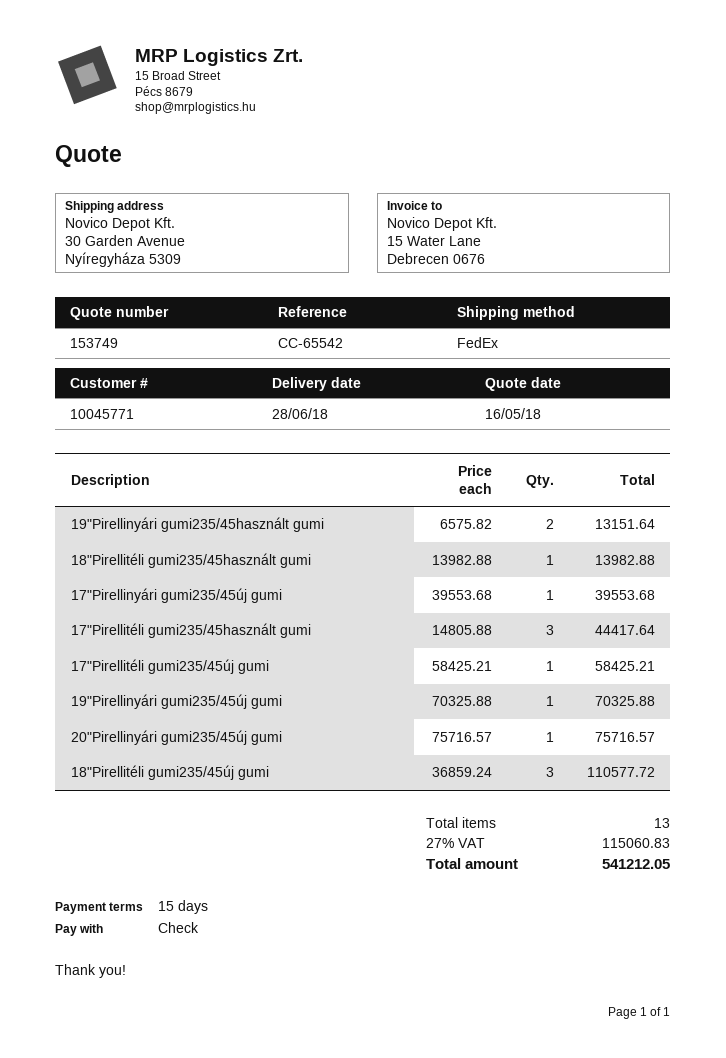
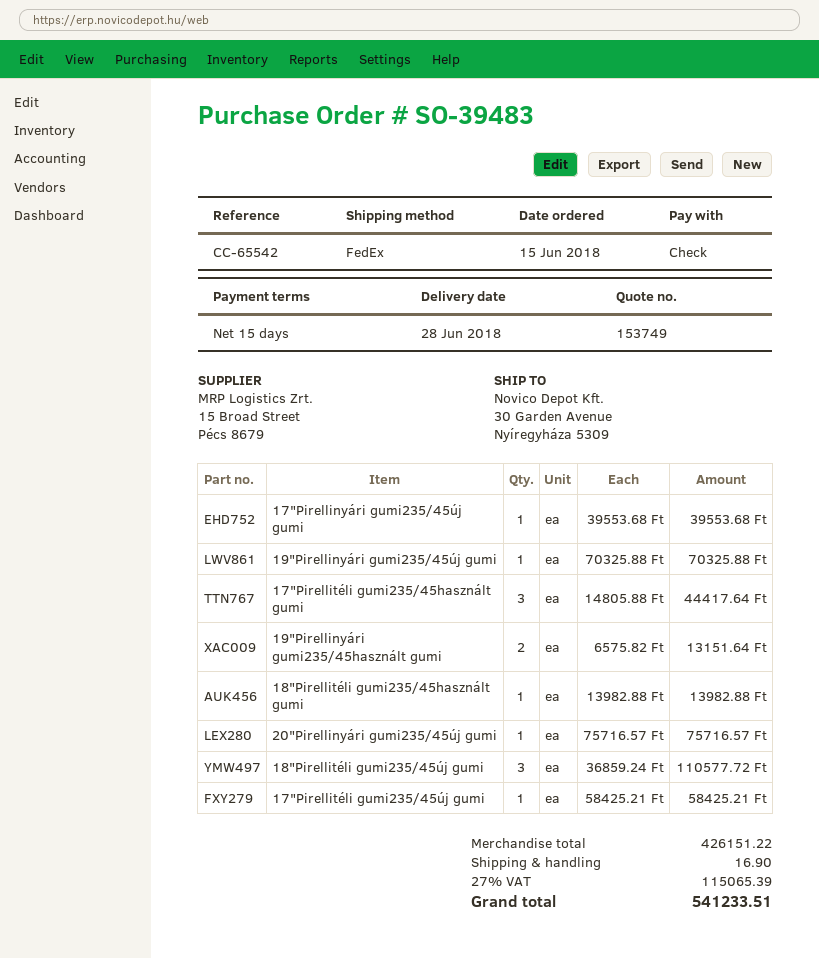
shipping: none -> 16.90
tax: 27% = 115060.83 -> 27% = 115065.39
total: 541212.05 -> 541233.51

